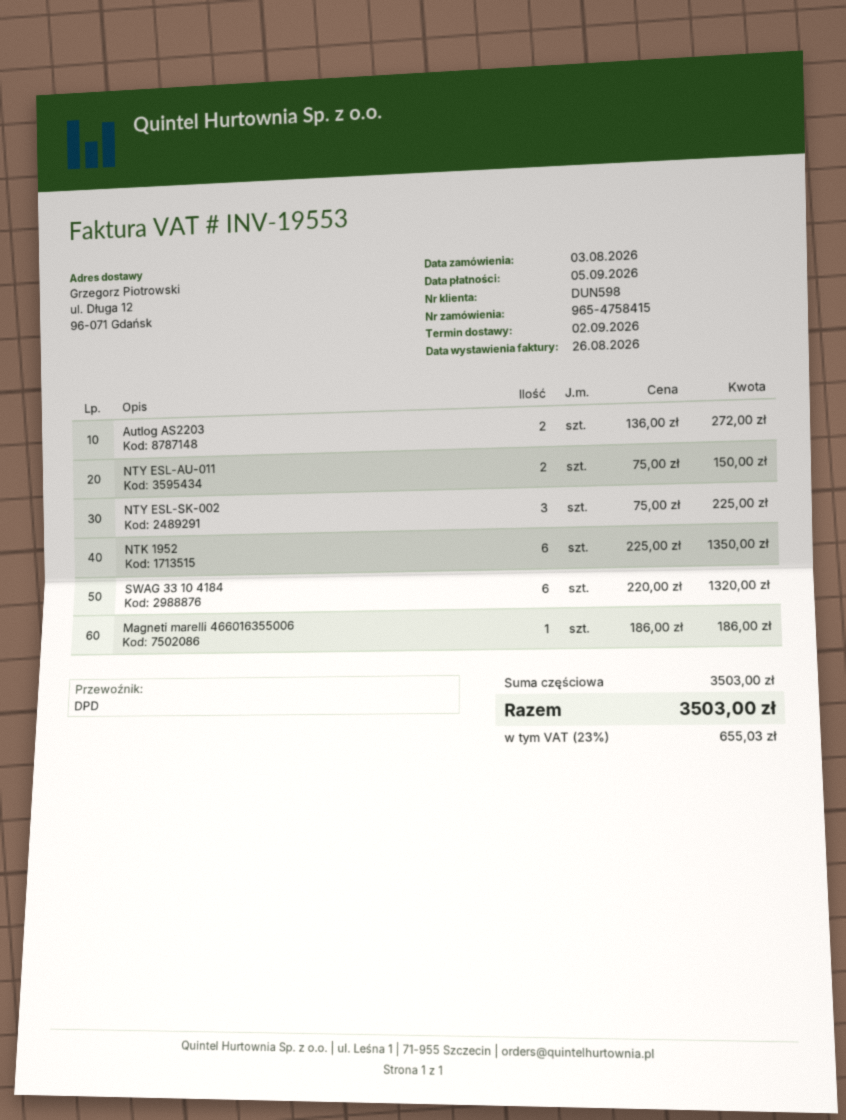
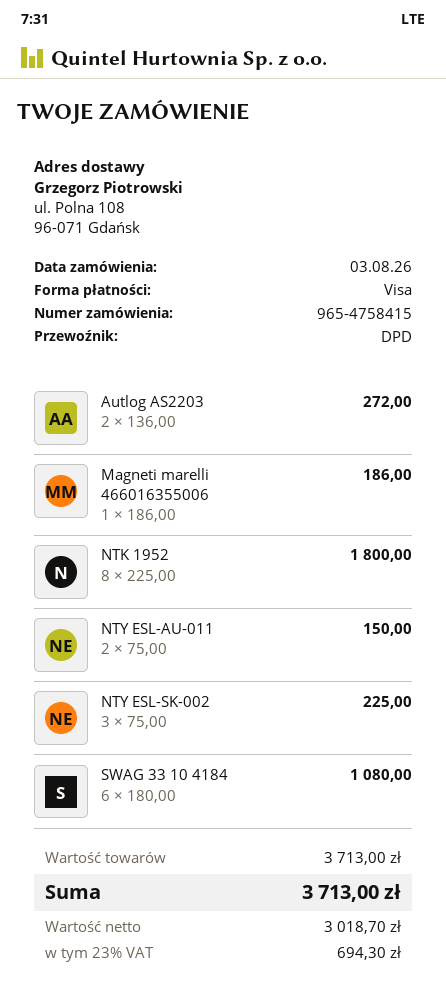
ship to: ul. Długa 12, 96-071 Gdańsk -> ul. Polna 108, 96-071 Gdańsk
NTK 1952: 6 x 225.00 = 1350.00 -> 8 x 225.00 = 1800.00
SWAG 33 10 4184: 6 x 220.00 = 1320.00 -> 6 x 180.00 = 1080.00
subtotal: 3503.00 -> 3713.00
tax: 23% = 655.03 -> 23% = 694.30
total: 3503.00 -> 3713.00

